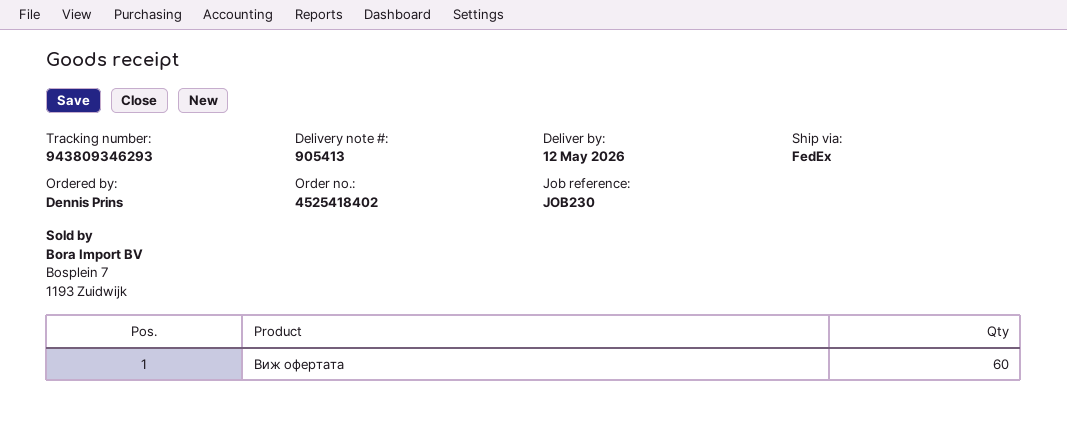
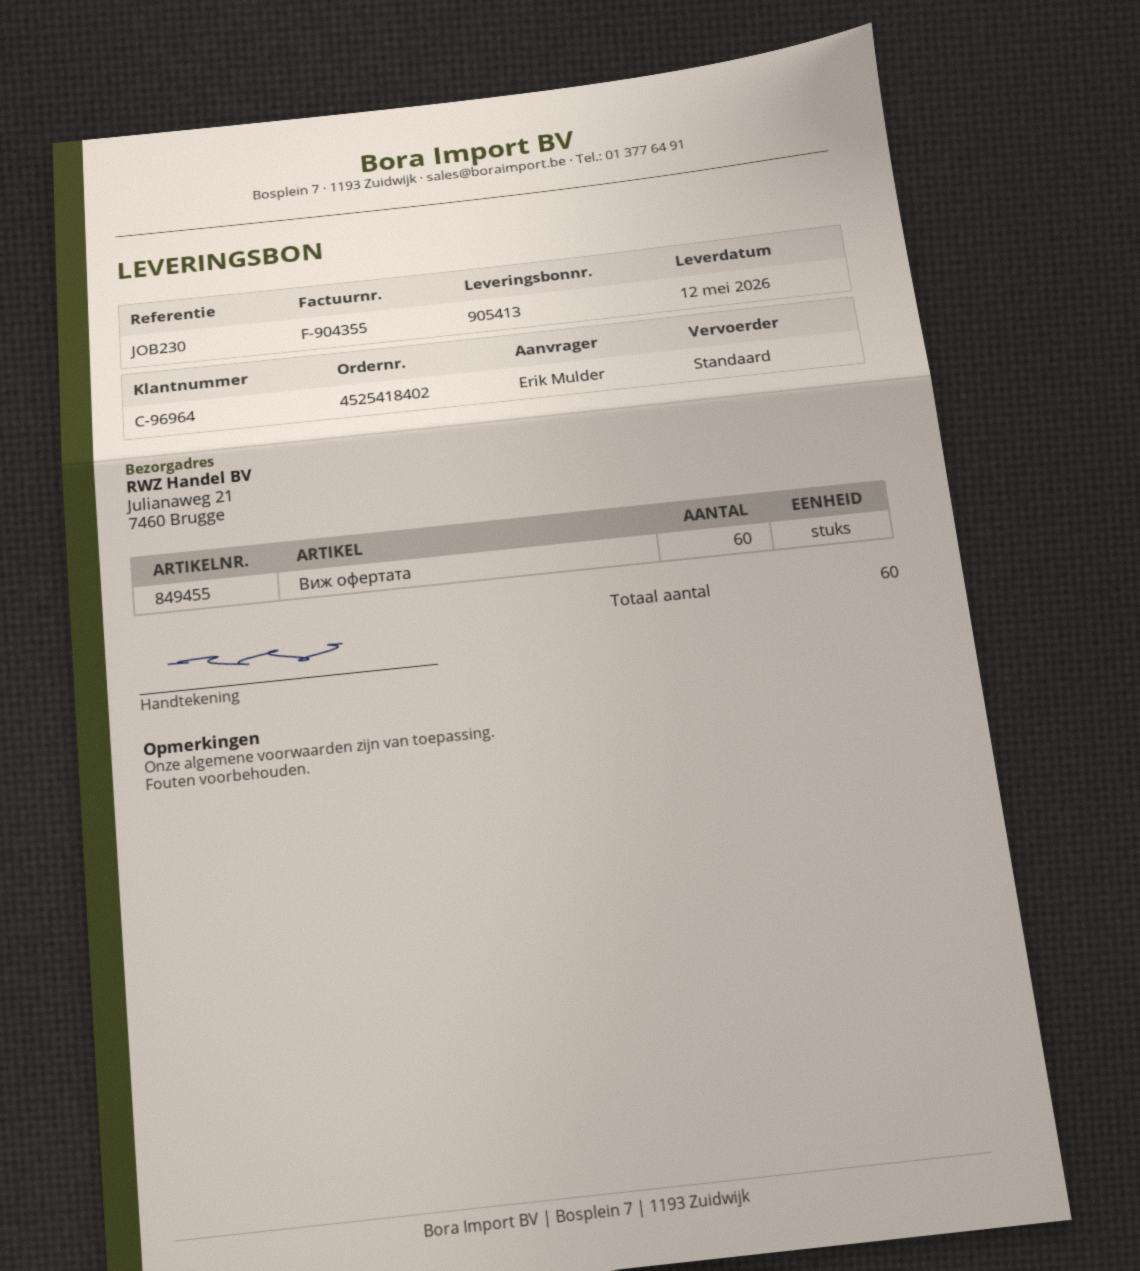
ordered by: Dennis Prins -> Erik Mulder
shipping method: FedEx -> standard

